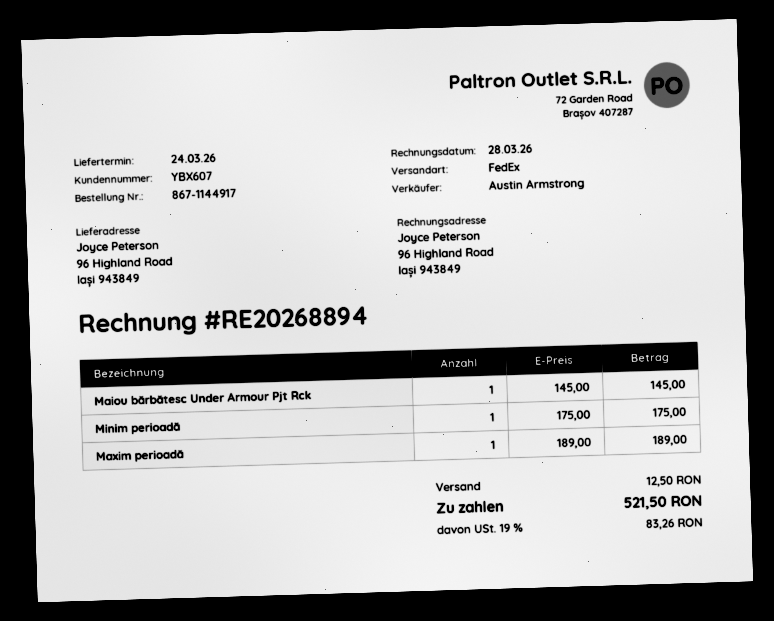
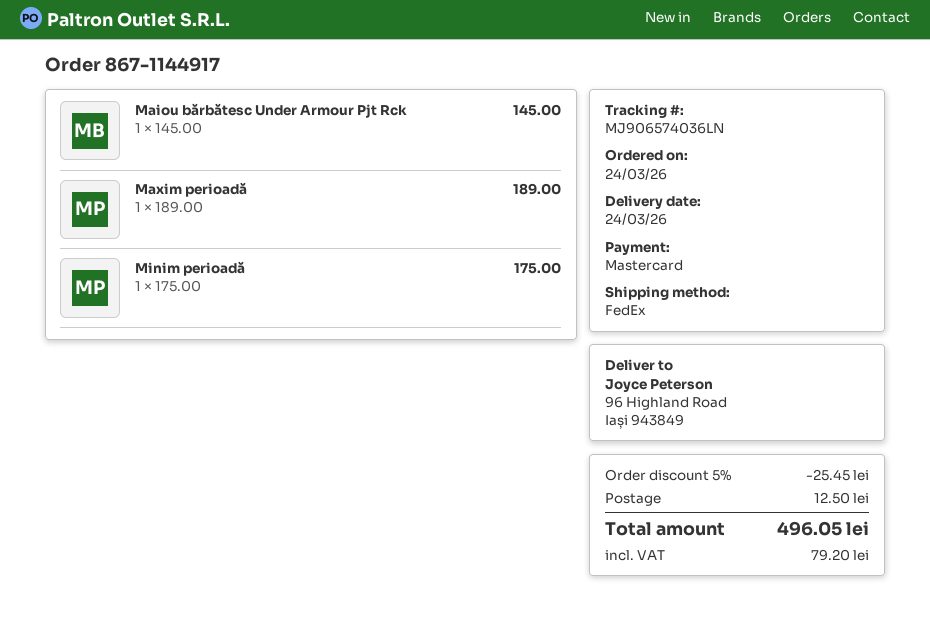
discount: none -> 5% = 25.45
tax: 83.26 -> 79.20
total: 521.50 -> 496.05

